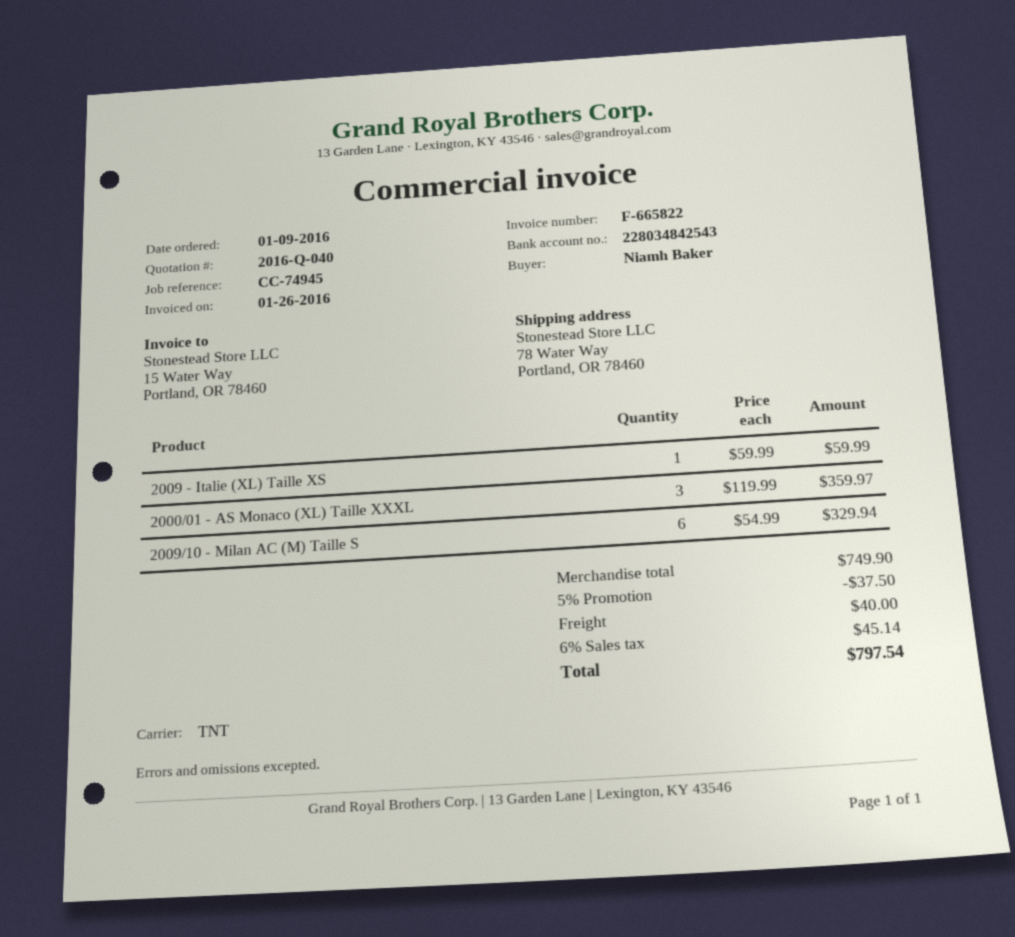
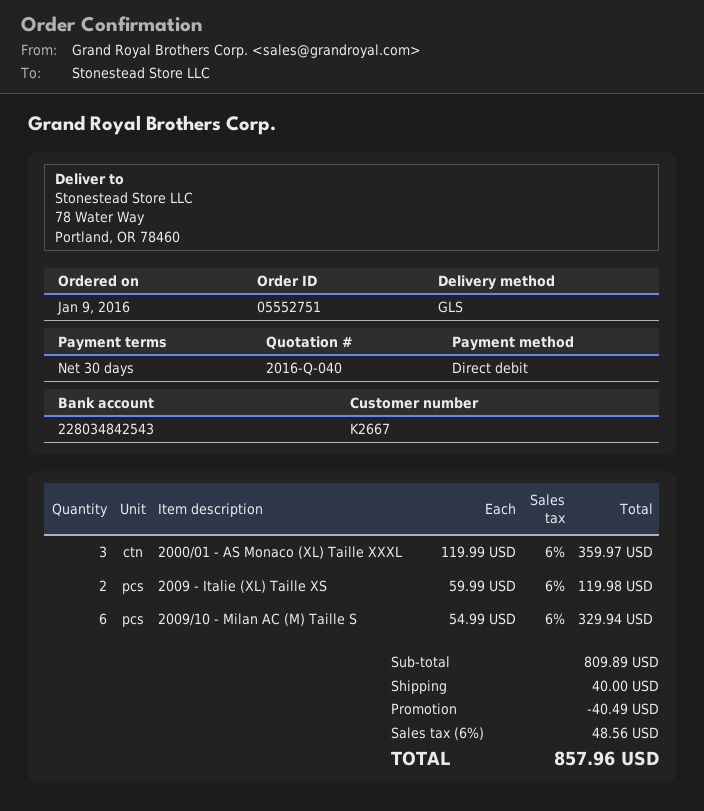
shipping method: TNT -> GLS
2009 - Italie (XL) Taille XS: 1 x 59.99 = 59.99 -> 2 x 59.99 = 119.98
subtotal: 749.90 -> 809.89
discount: 37.50 -> 40.49
tax: 6% = 45.14 -> 6% = 48.56
total: 797.54 -> 857.96

